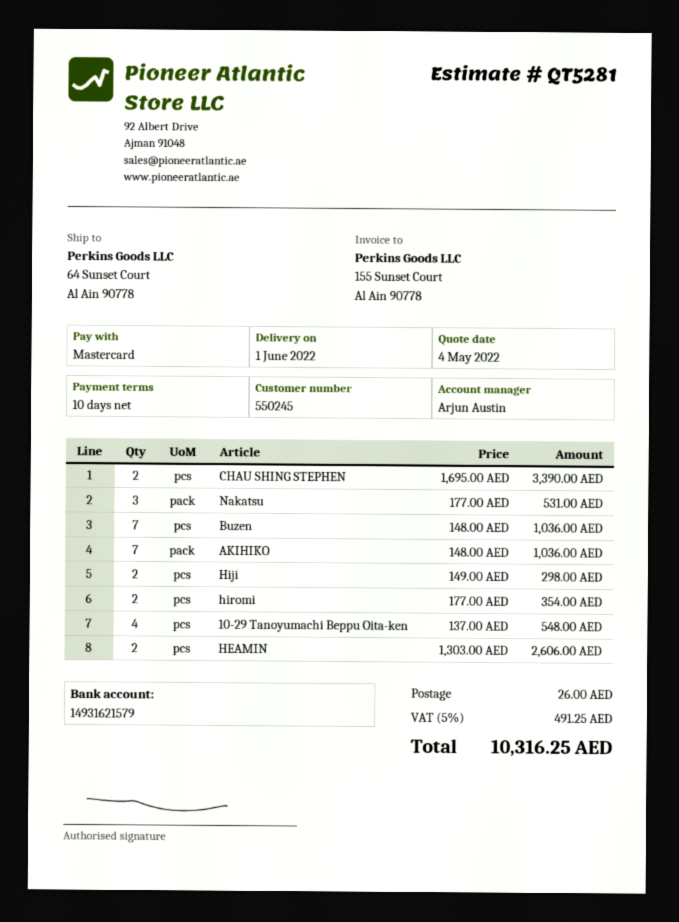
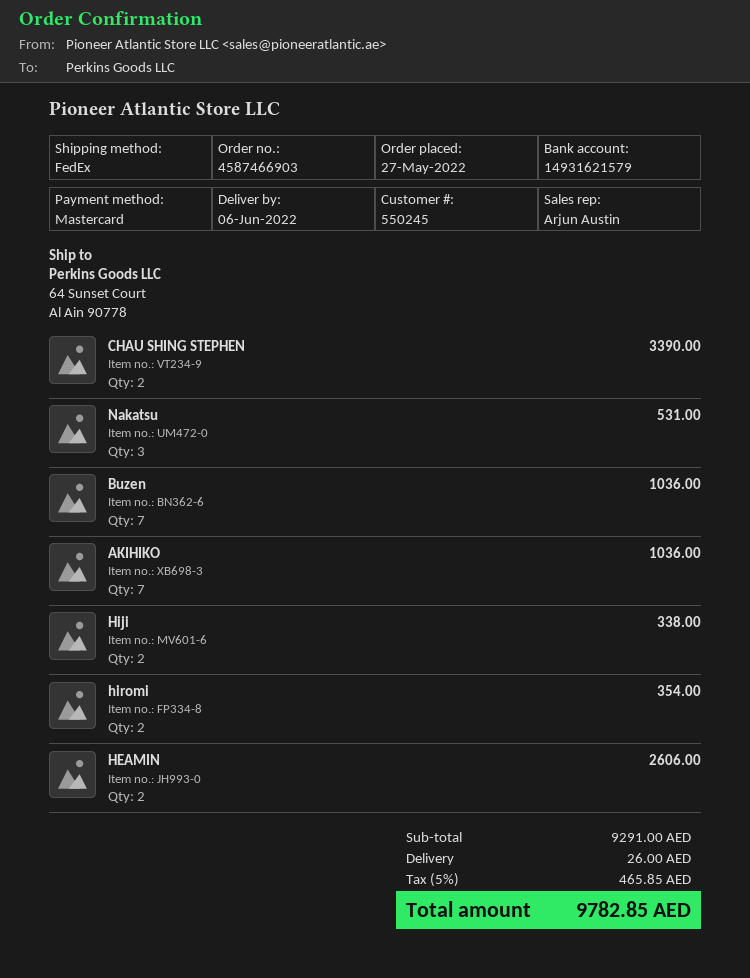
delivery date: 2022-06-01 -> 2022-06-06
Hiji: 2 for 298.00 -> 2 for 338.00
10-29 Tanoyumachi Beppu Oita-ken: 4 for 548.00 -> none
tax: 5% = 491.25 -> 5% = 465.85
total: 10316.25 -> 9782.85

